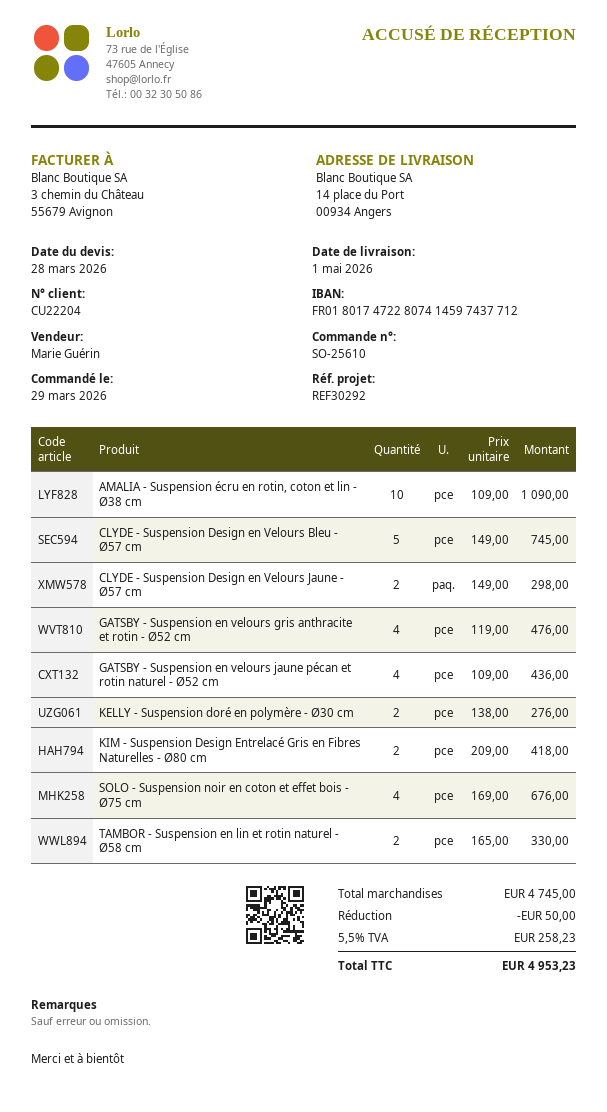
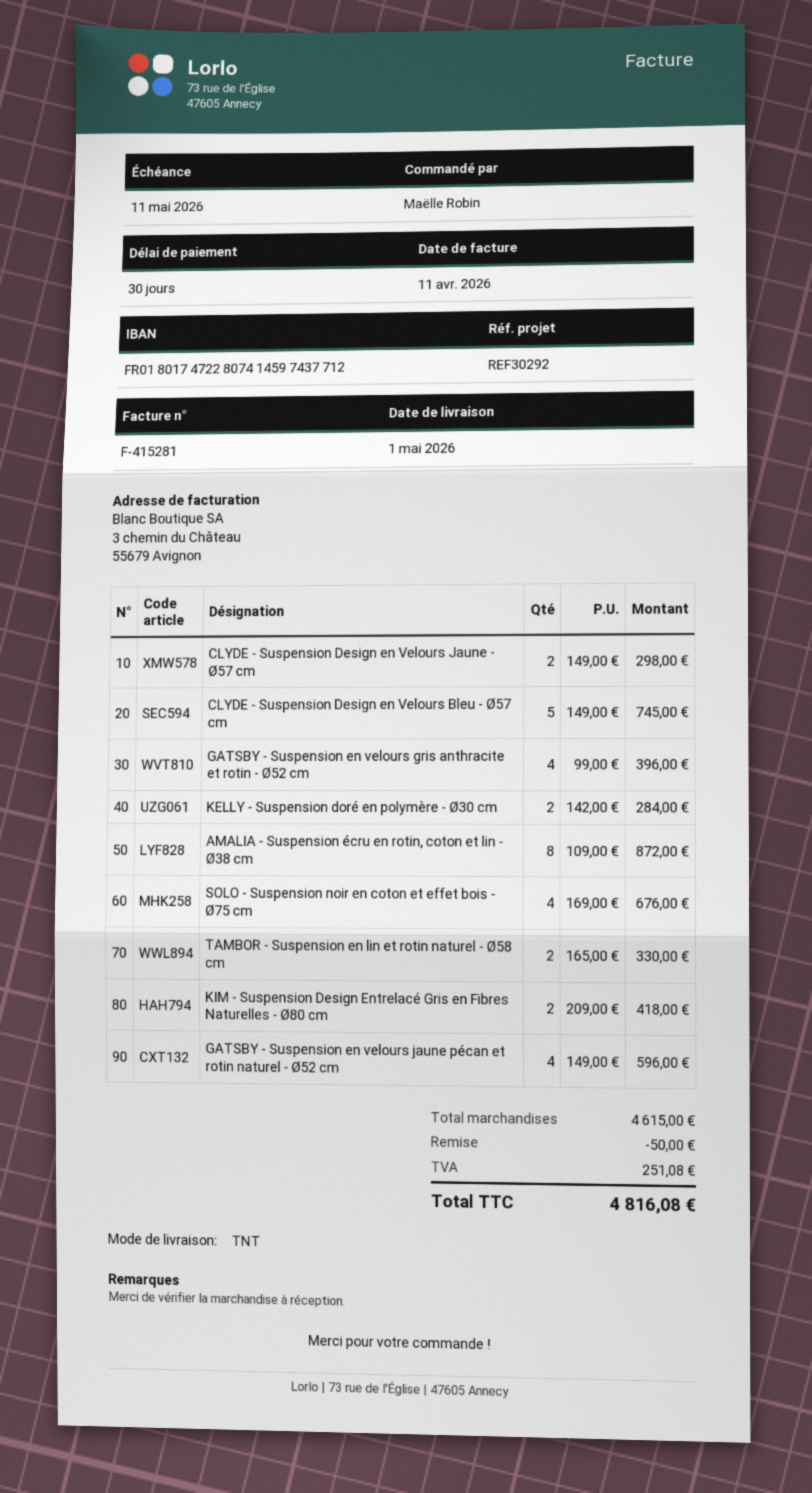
AMALIA - Suspension écru en rotin, coton et lin - Ø38 cm: 10 x 109.00 = 1090.00 -> 8 x 109.00 = 872.00
GATSBY - Suspension en velours gris anthracite et rotin - Ø52 cm: 4 x 119.00 = 476.00 -> 4 x 99.00 = 396.00
GATSBY - Suspension en velours jaune pécan et rotin naturel - Ø52 cm: 4 x 109.00 = 436.00 -> 4 x 149.00 = 596.00
KELLY - Suspension doré en polymère - Ø30 cm: 2 x 138.00 = 276.00 -> 2 x 142.00 = 284.00
subtotal: 4745.00 -> 4615.00
tax: 258.23 -> 251.08
total: 4953.23 -> 4816.08

